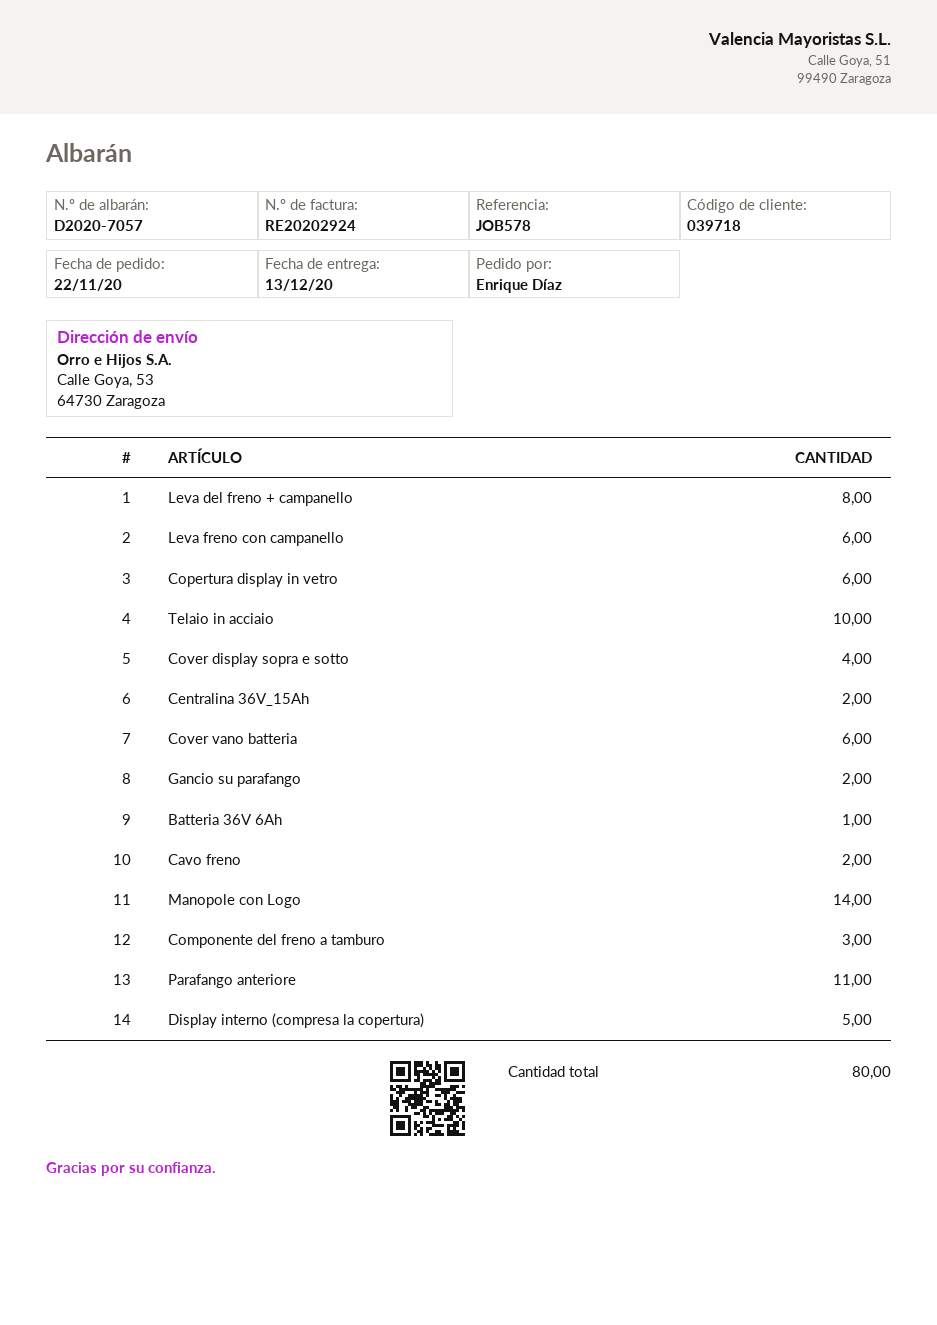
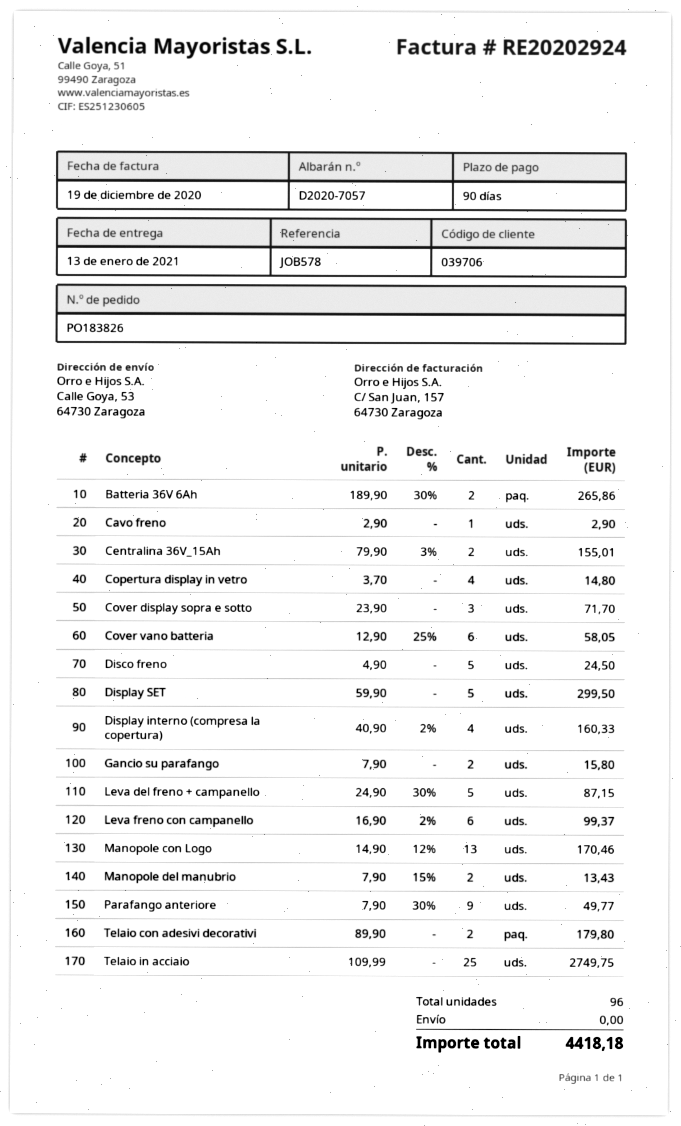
delivery date: 2020-12-13 -> 2021-01-13
customer number: 039718 -> 039706
Leva del freno + campanello: 8 -> 5
Copertura display in vetro: 6 -> 4
Telaio in acciaio: 10 -> 25
Cover display sopra e sotto: 4 -> 3
Batteria 36V 6Ah: 1 -> 2
Cavo freno: 2 -> 1
Manopole con Logo: 14 -> 13
Componente del freno a tamburo: 3 -> none
Parafango anteriore: 11 -> 9
Display interno (compresa la copertura): 5 -> 4
Disco freno: none -> 5
Display SET: none -> 5
Manopole del manubrio: none -> 2
Telaio con adesivi decorativi: none -> 2
total quantity: 80 -> 96

